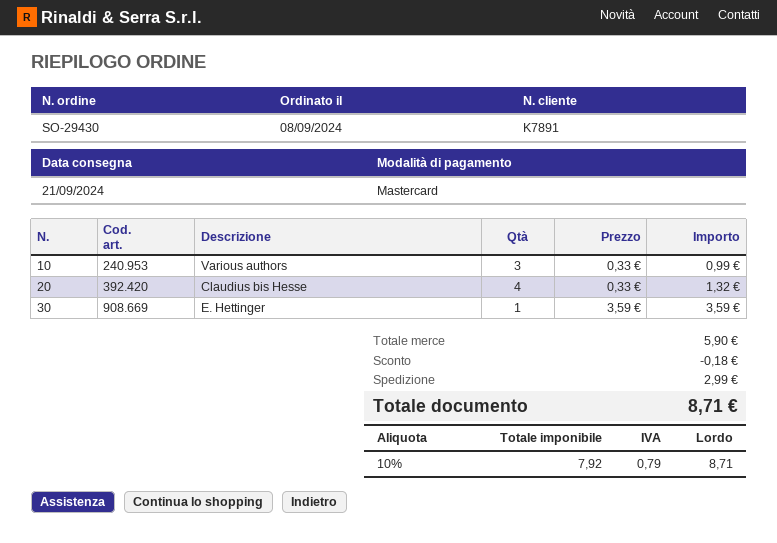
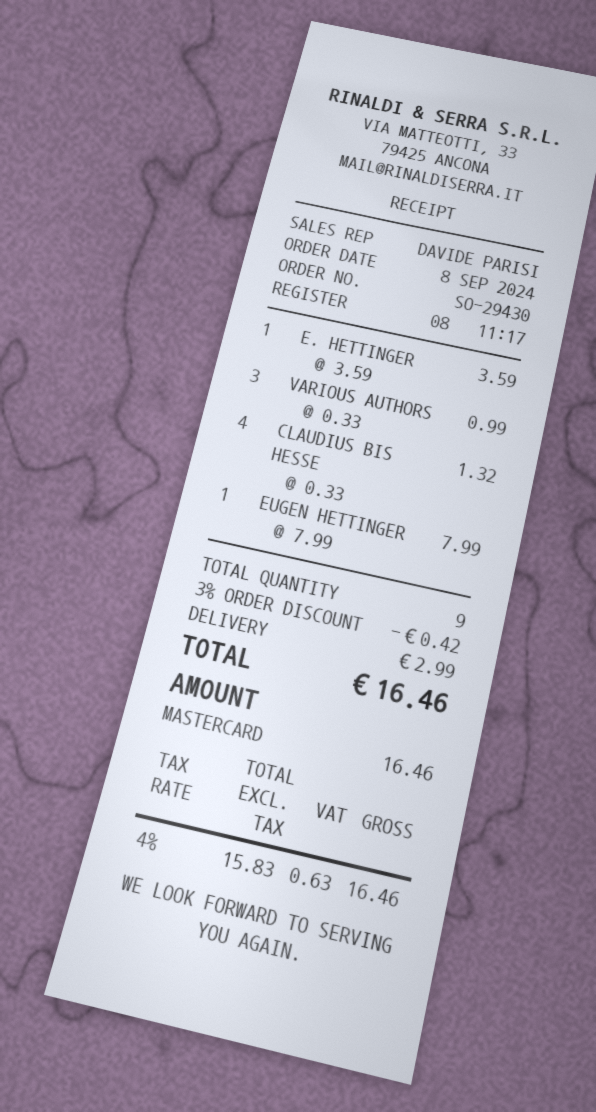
EUGEN HETTINGER: none -> 1 x 7.99 = 7.99
discount: 0.18 -> 0.42
net: 7.92 -> 15.83
tax: 10% = 0.79 -> 4% = 0.63
total: 8.71 -> 16.46

